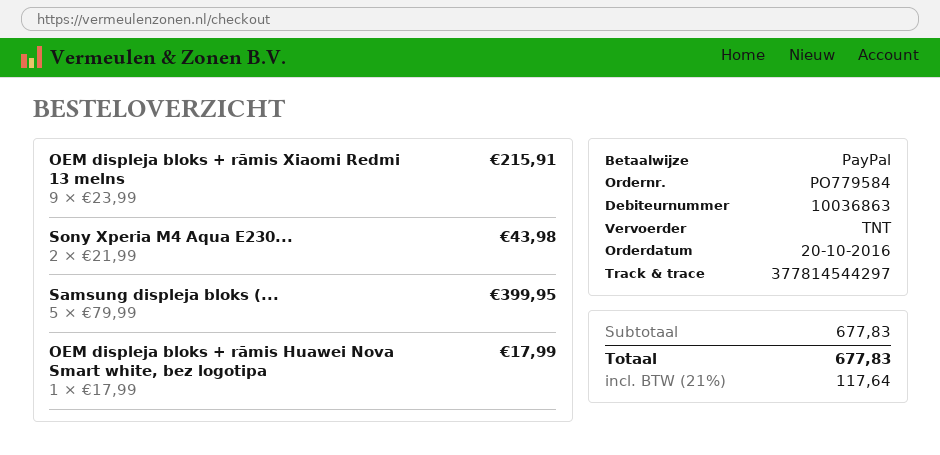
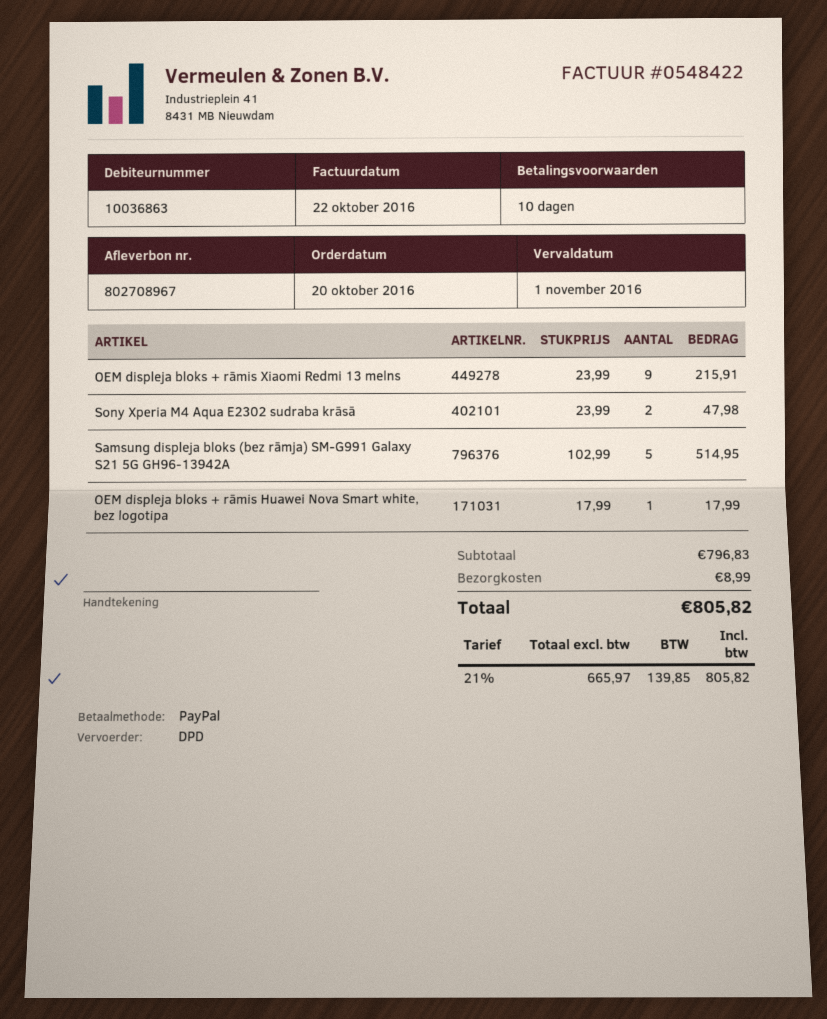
shipping method: TNT -> DPD
Sony Xperia M4 Aqua E230...: 2 x 21.99 = 43.98 -> 2 x 23.99 = 47.98
Samsung displeja bloks (...: 5 x 79.99 = 399.95 -> 5 x 102.99 = 514.95
subtotal: 677.83 -> 796.83
shipping: none -> 8.99
tax: 21% = 117.64 -> 21% = 139.85
total: 677.83 -> 805.82

